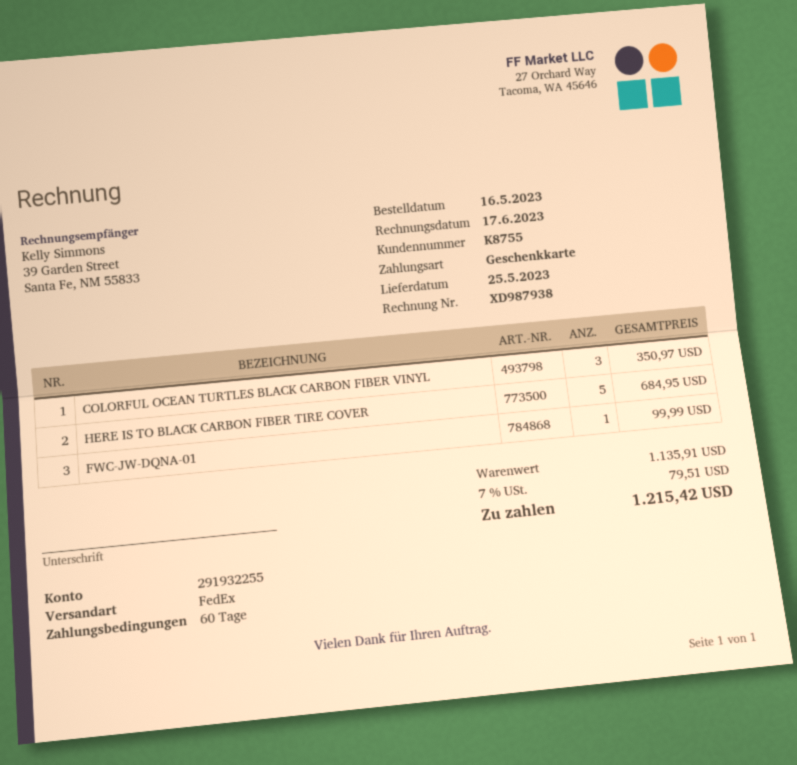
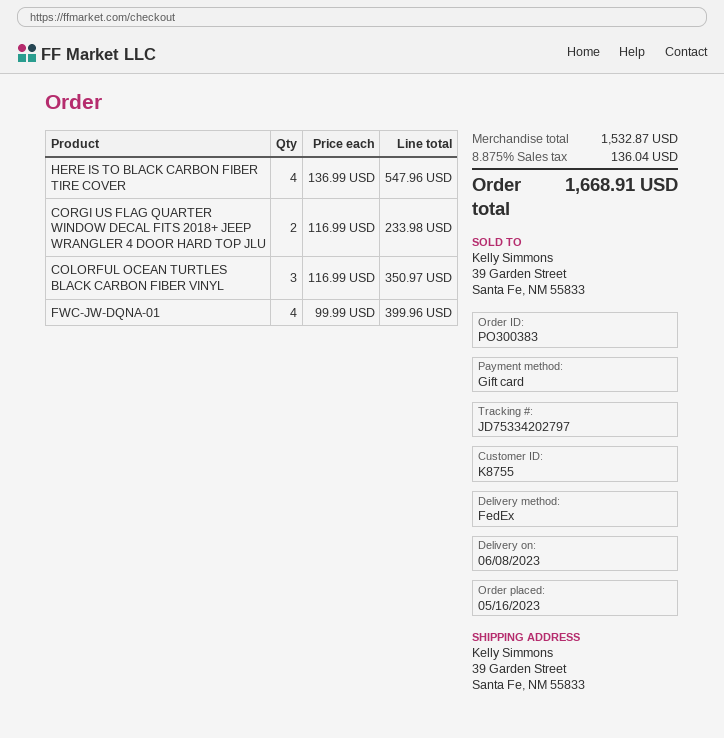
delivery date: 2023-05-25 -> 2023-06-08
HERE IS TO BLACK CARBON FIBER TIRE COVER: 5 for 684.95 -> 4 for 547.96
FWC-JW-DQNA-01: 1 for 99.99 -> 4 for 399.96
CORGI US FLAG QUARTER WINDOW DECAL FITS 2018+ JEEP WRANGLER 4 DOOR HARD TOP JLU: none -> 2 for 233.98
subtotal: 1135.91 -> 1532.87
tax: 7% = 79.51 -> 8.875% = 136.04
total: 1215.42 -> 1668.91

